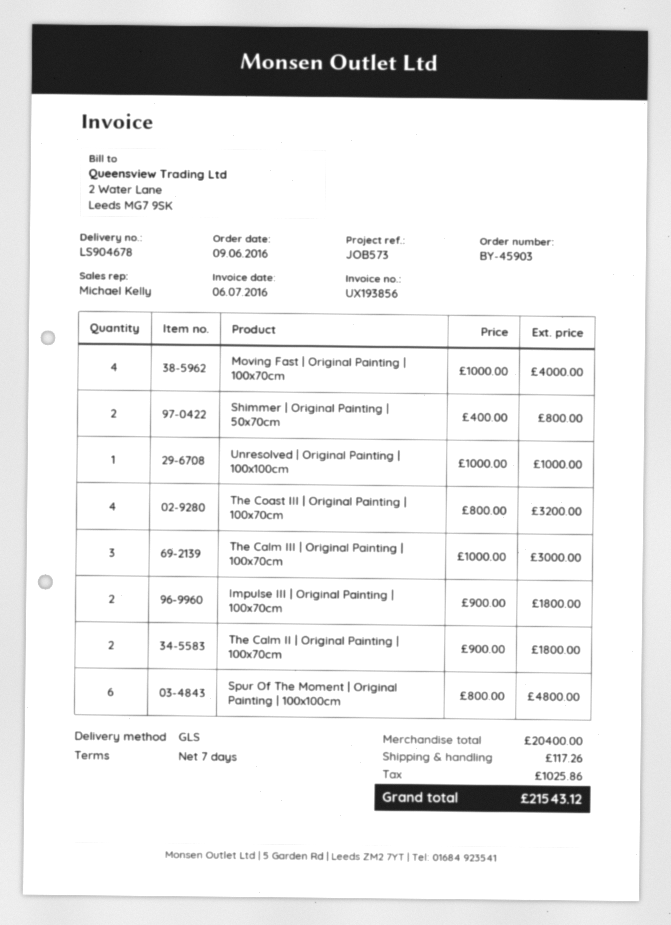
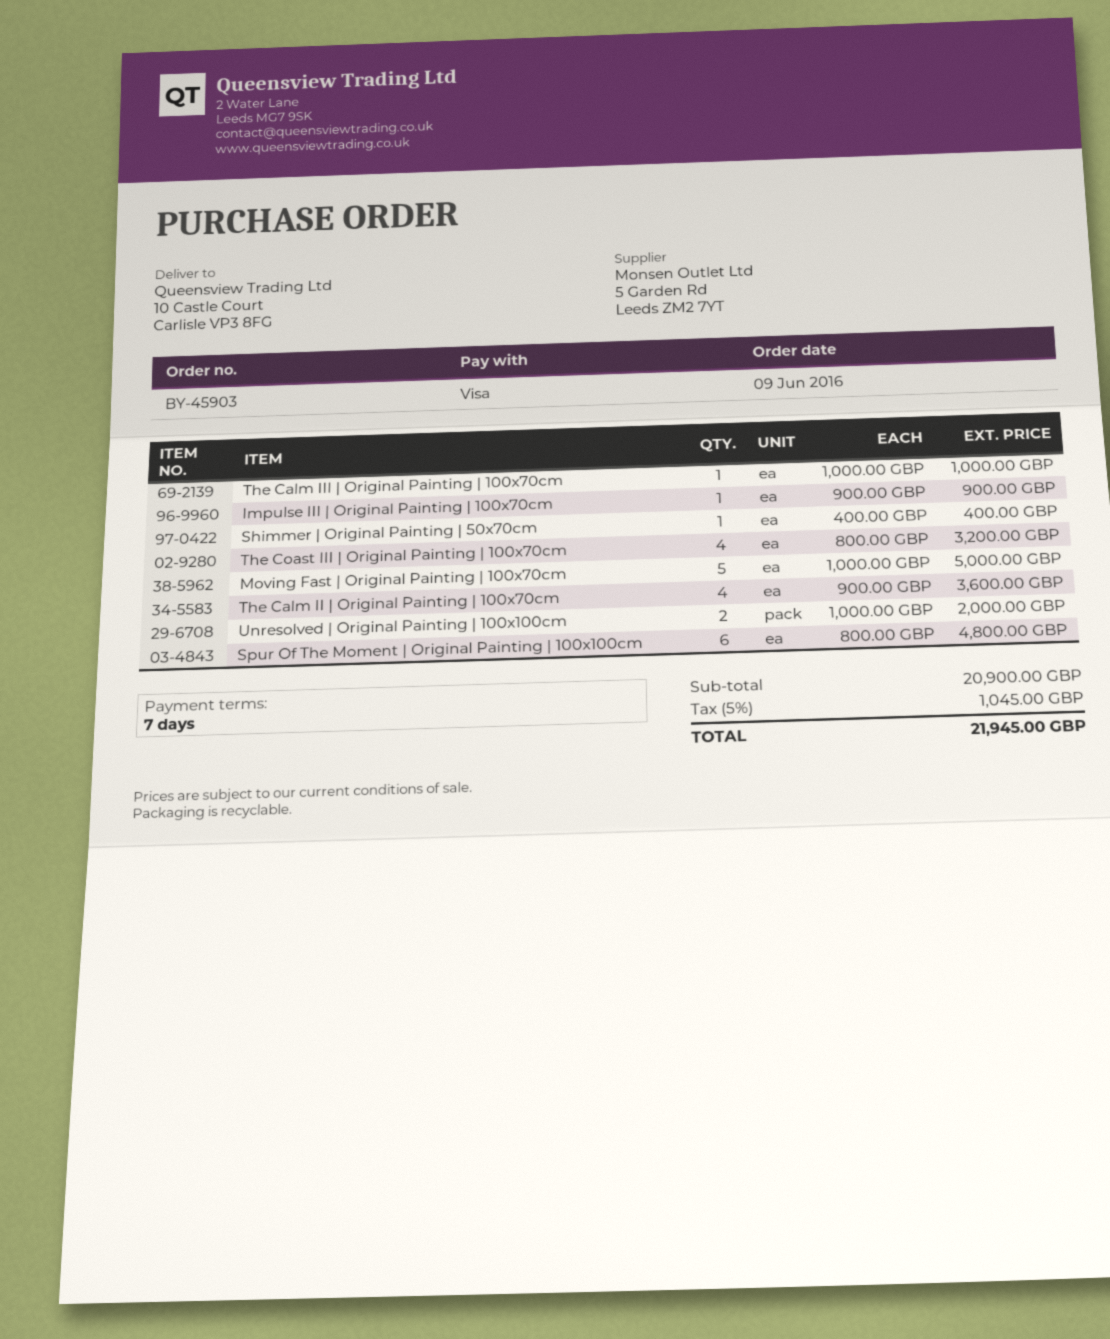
Moving Fast | Original Painting | 100x70cm: 4 x 1000.00 = 4000.00 -> 5 x 1000.00 = 5000.00
Shimmer | Original Painting | 50x70cm: 2 x 400.00 = 800.00 -> 1 x 400.00 = 400.00
Unresolved | Original Painting | 100x100cm: 1 x 1000.00 = 1000.00 -> 2 x 1000.00 = 2000.00
The Calm III | Original Painting | 100x70cm: 3 x 1000.00 = 3000.00 -> 1 x 1000.00 = 1000.00
Impulse III | Original Painting | 100x70cm: 2 x 900.00 = 1800.00 -> 1 x 900.00 = 900.00
The Calm II | Original Painting | 100x70cm: 2 x 900.00 = 1800.00 -> 4 x 900.00 = 3600.00
subtotal: 20400.00 -> 20900.00
shipping: 117.26 -> none
tax: 1025.86 -> 1045.00
total: 21543.12 -> 21945.00

